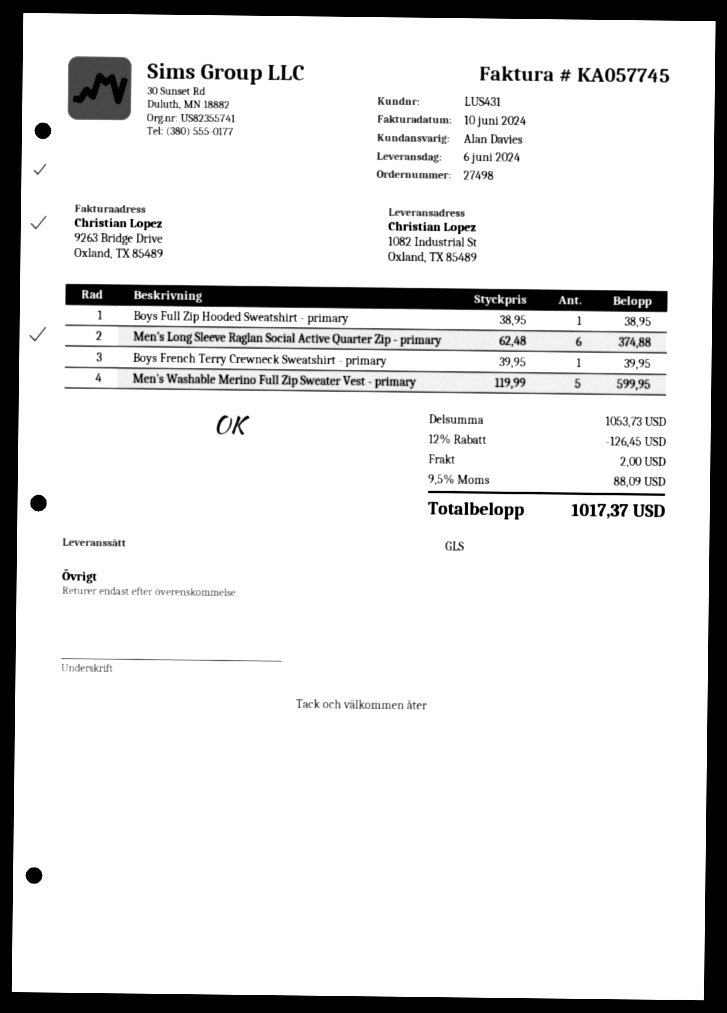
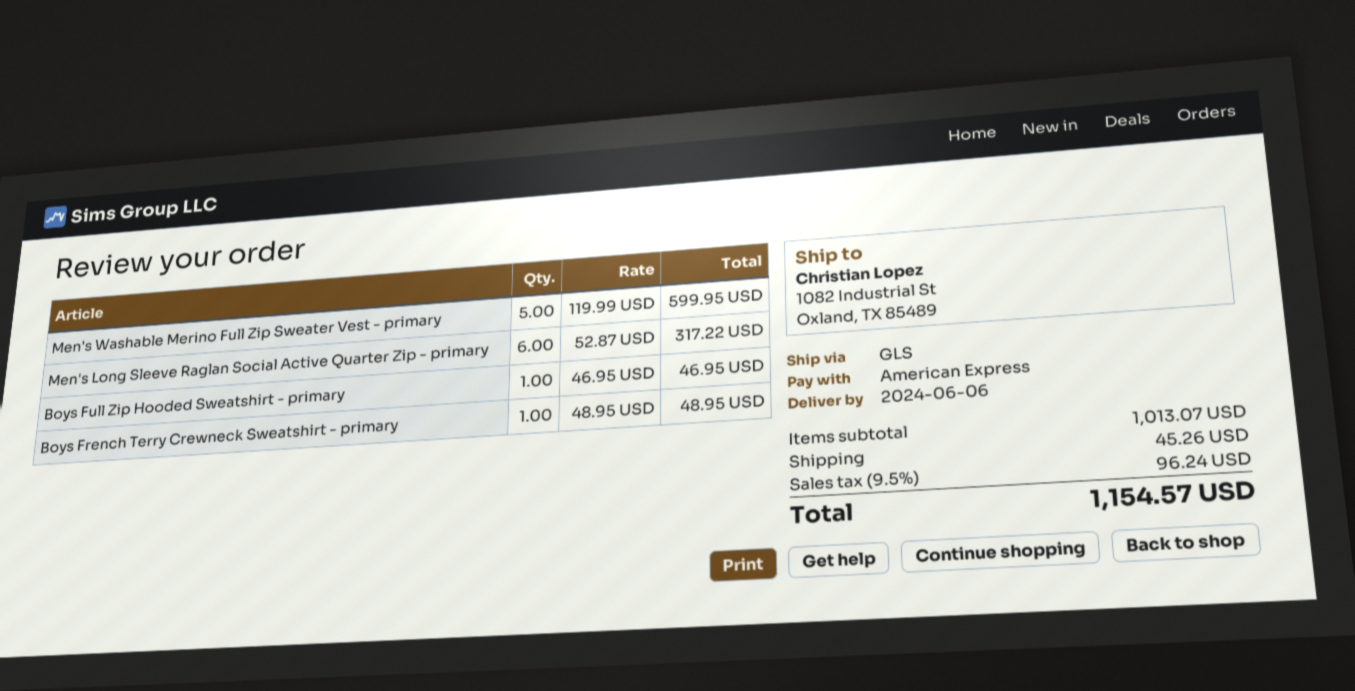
Boys Full Zip Hooded Sweatshirt - primary: 1 x 38.95 = 38.95 -> 1 x 46.95 = 46.95
Men's Long Sleeve Raglan Social Active Quarter Zip - primary: 6 x 62.48 = 374.88 -> 6 x 52.87 = 317.22
Boys French Terry Crewneck Sweatshirt - primary: 1 x 39.95 = 39.95 -> 1 x 48.95 = 48.95
subtotal: 1053.73 -> 1013.07
discount: 12% = 126.45 -> none
shipping: 2.00 -> 45.26
tax: 9.5% = 88.09 -> 9.5% = 96.24
total: 1017.37 -> 1154.57

